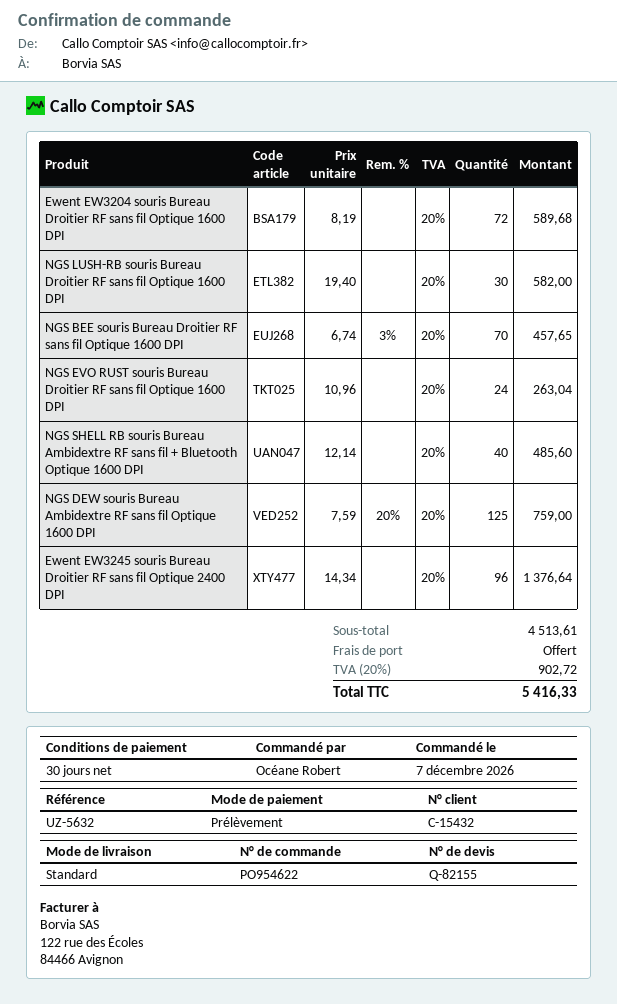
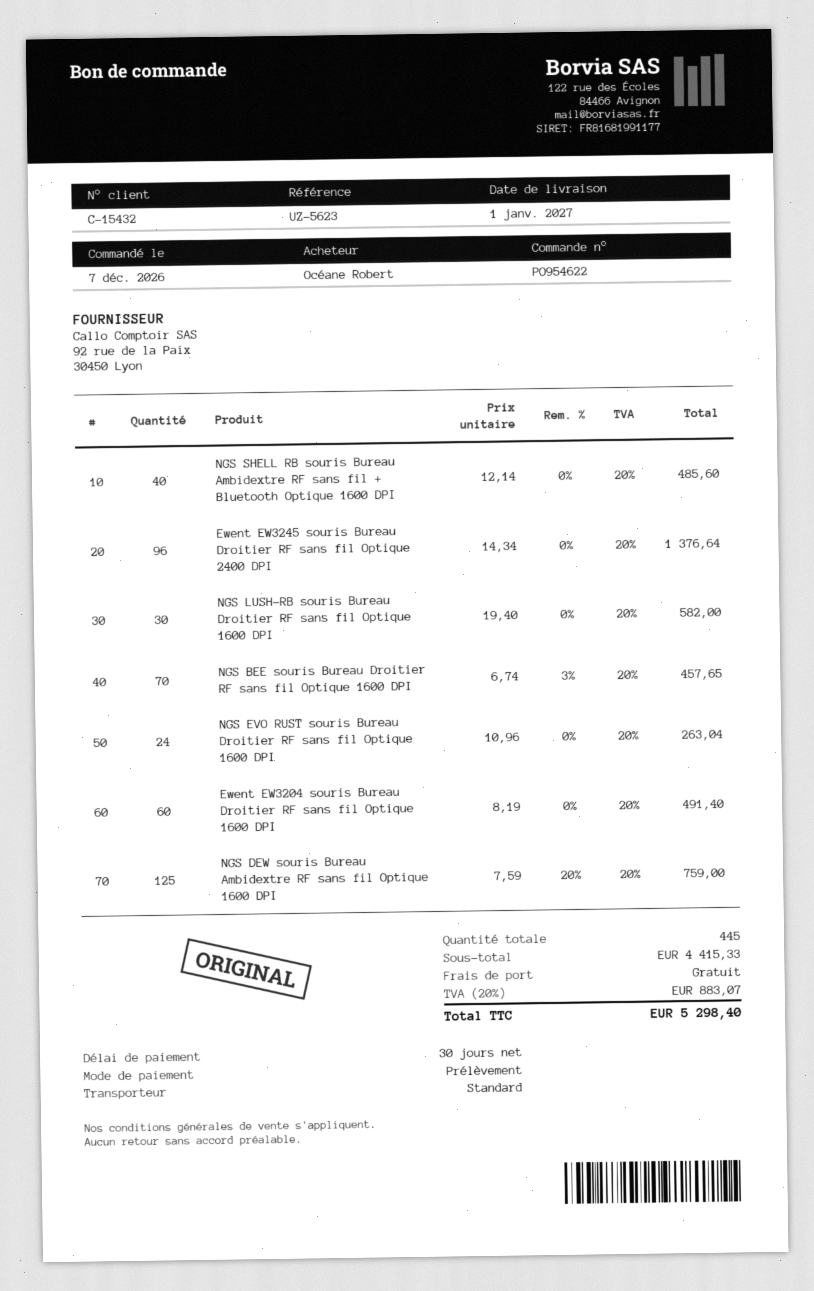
reference: UZ-5632 -> UZ-5623
Ewent EW3204 souris Bureau Droitier RF sans fil Optique 1600 DPI: 72 x 8.19 = 589.68 -> 60 x 8.19 = 491.40
subtotal: 4513.61 -> 4415.33
tax: 20% = 902.72 -> 20% = 883.07
total: 5416.33 -> 5298.40

